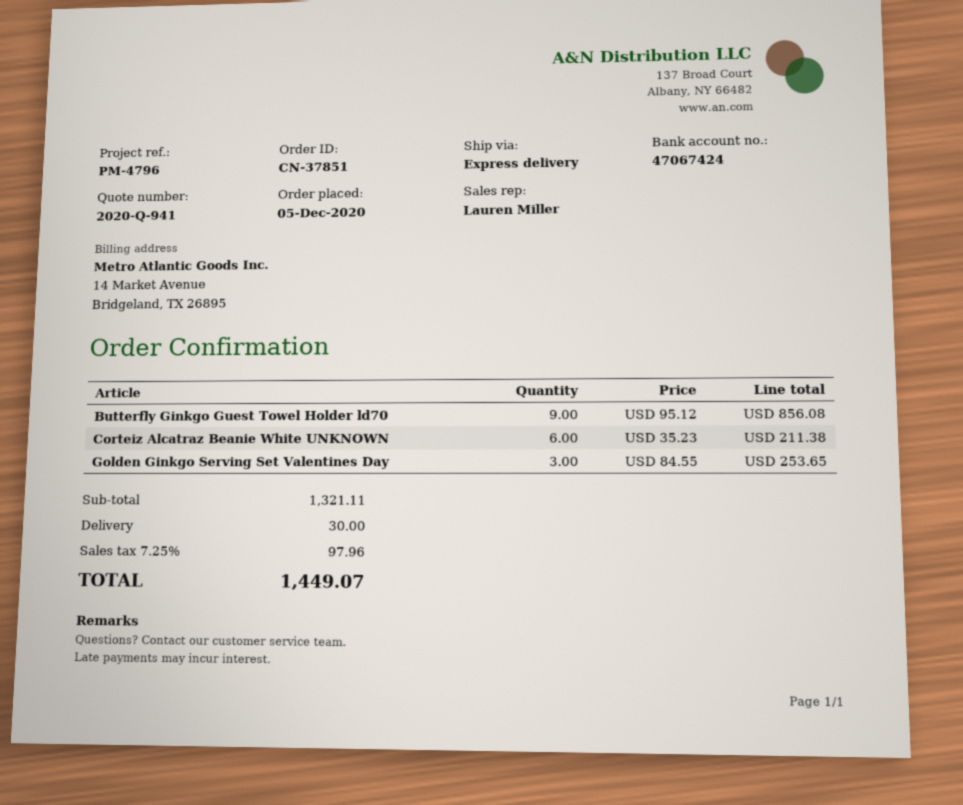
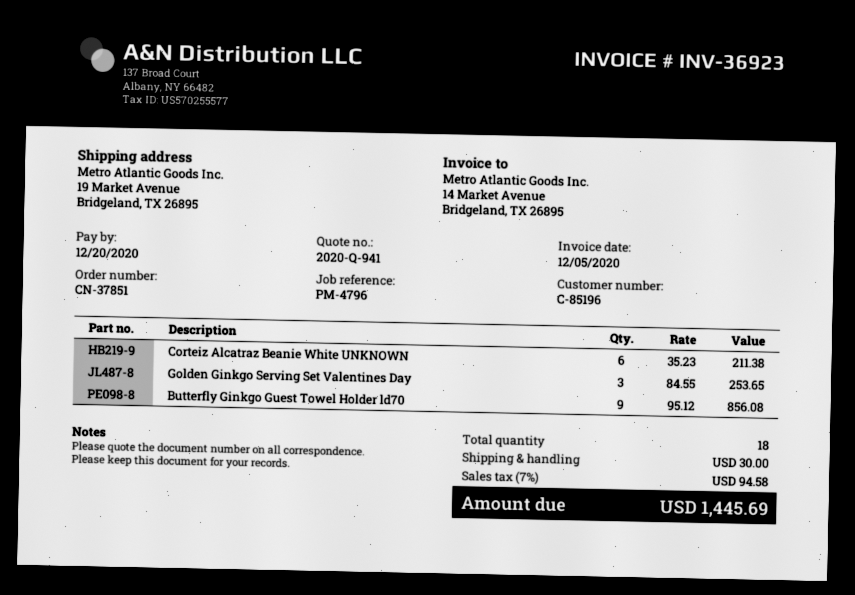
tax: 7.25% = 97.96 -> 7% = 94.58
total: 1449.07 -> 1445.69

